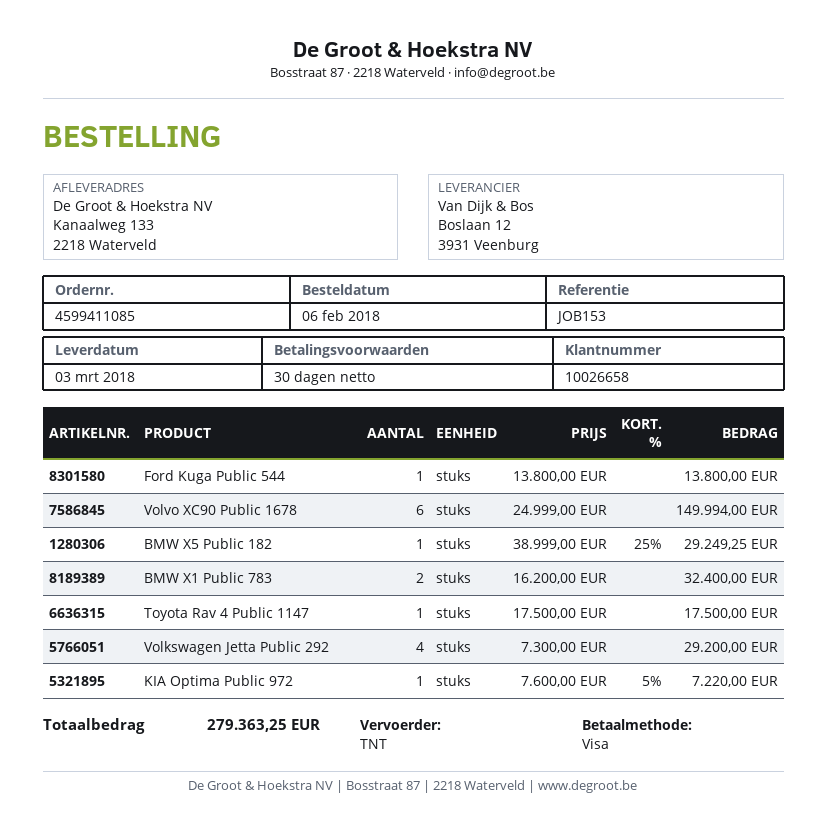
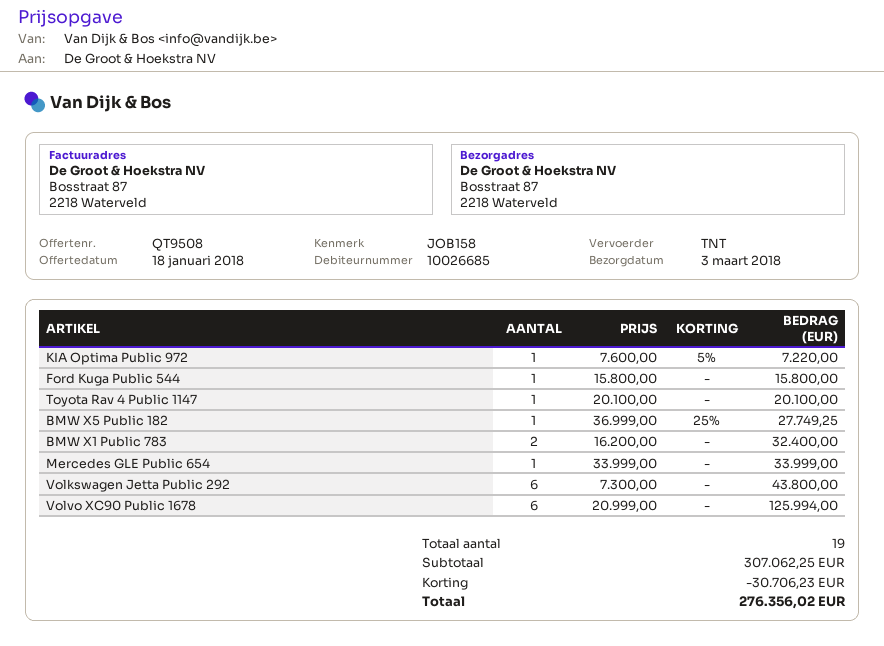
customer number: 10026658 -> 10026685
reference: JOB153 -> JOB158
ship to: Kanaalweg 133, 2218 Waterveld -> Bosstraat 87, 2218 Waterveld
Ford Kuga Public 544: 1 x 13800.00 = 13800.00 -> 1 x 15800.00 = 15800.00
Volvo XC90 Public 1678: 6 x 24999.00 = 149994.00 -> 6 x 20999.00 = 125994.00
BMW X5 Public 182: 1 x 38999.00 - 25% = 29249.25 -> 1 x 36999.00 - 25% = 27749.25
Toyota Rav 4 Public 1147: 1 x 17500.00 = 17500.00 -> 1 x 20100.00 = 20100.00
Volkswagen Jetta Public 292: 4 x 7300.00 = 29200.00 -> 6 x 7300.00 = 43800.00
Mercedes GLE Public 654: none -> 1 x 33999.00 = 33999.00
discount: none -> 30706.23
total: 279363.25 -> 276356.02

